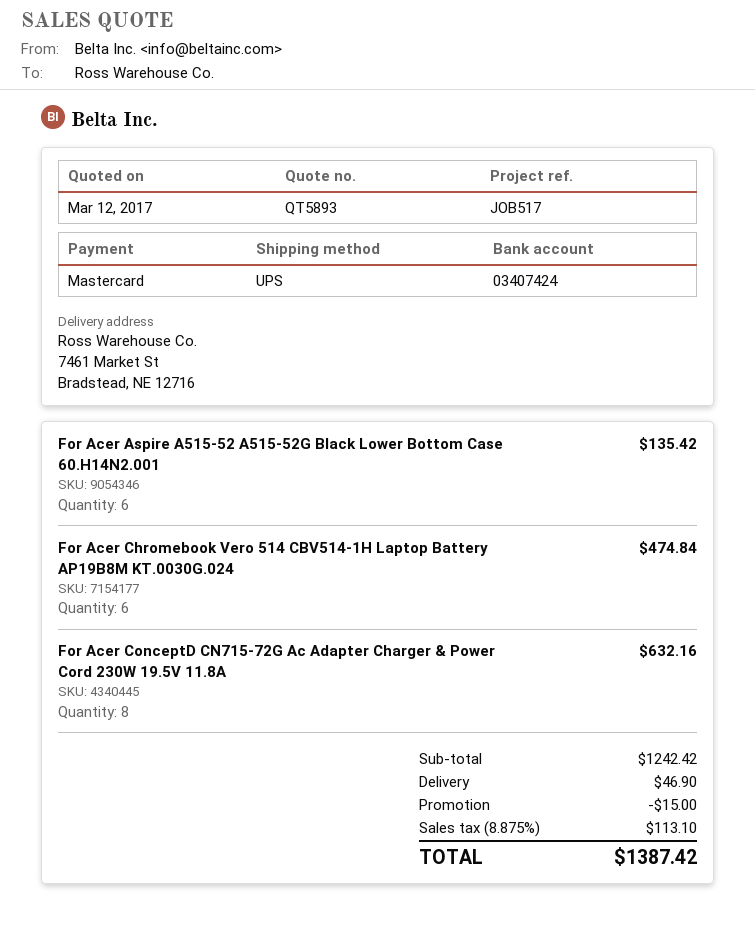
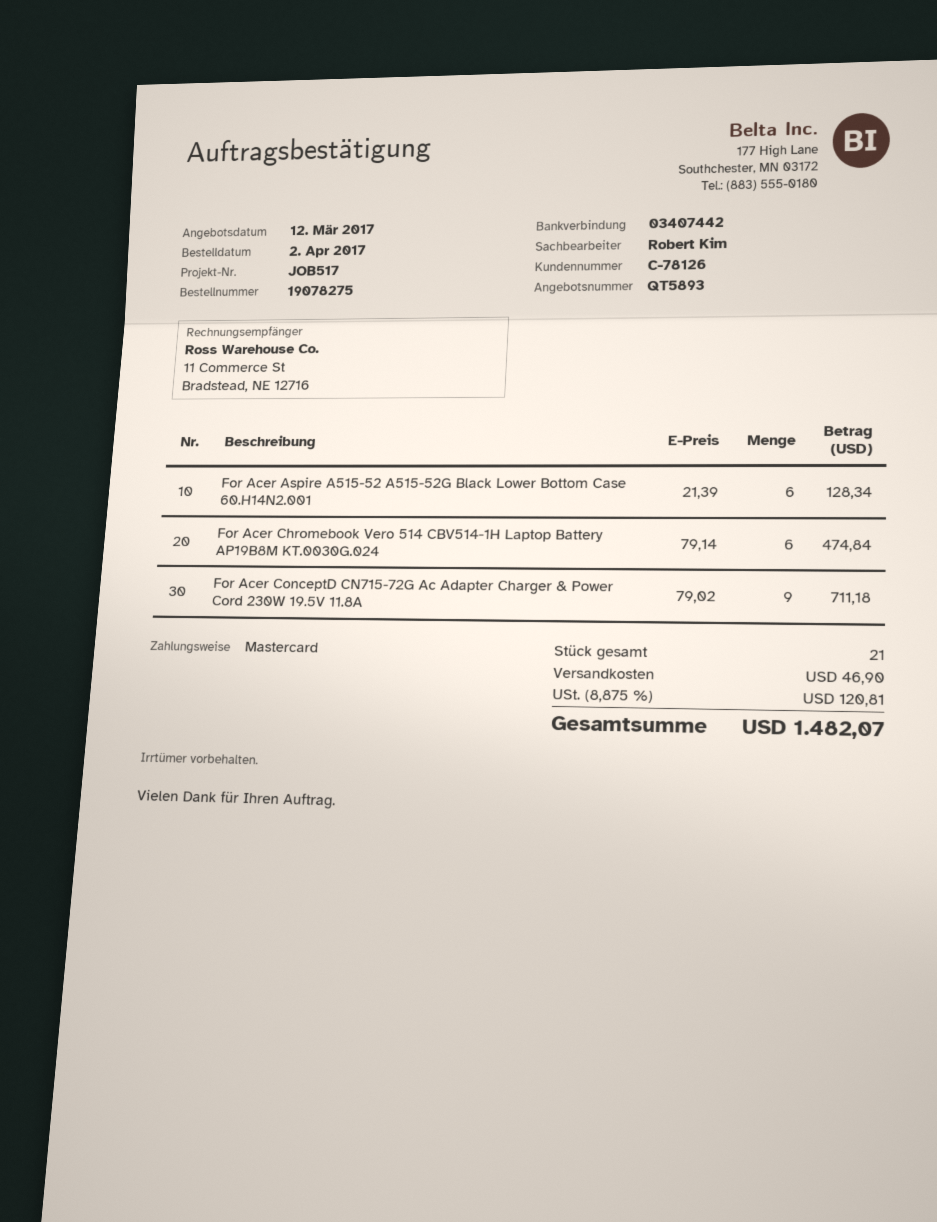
bank account: 03407424 -> 03407442
For Acer Aspire A515-52 A515-52G Black Lower Bottom Case 60.H14N2.001: 6 for 135.42 -> 6 for 128.34
For Acer ConceptD CN715-72G Ac Adapter Charger & Power Cord 230W 19.5V 11.8A: 8 for 632.16 -> 9 for 711.18
discount: 15.00 -> none
tax: 8.875% = 113.10 -> 8.875% = 120.81
total: 1387.42 -> 1482.07

